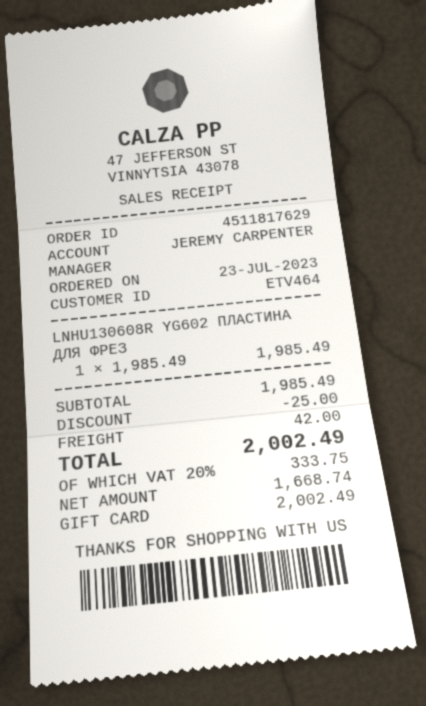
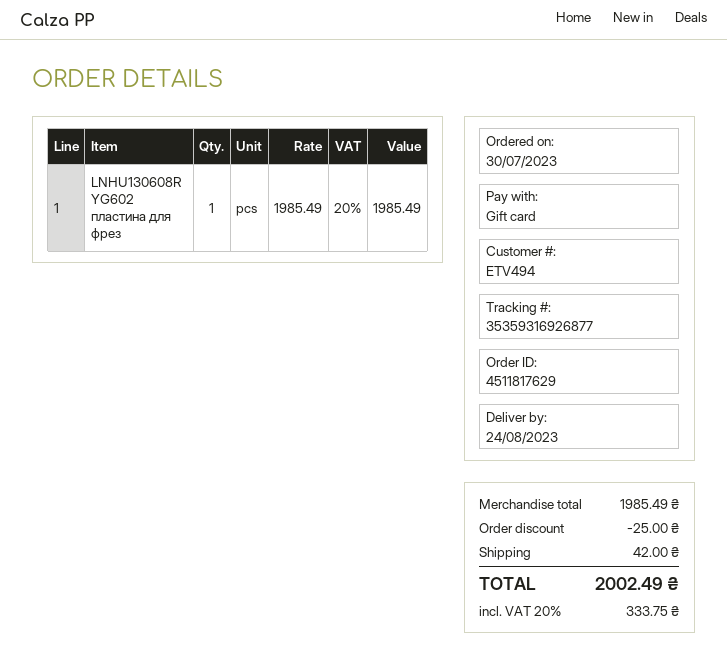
order date: 2023-07-23 -> 2023-07-30
customer number: ETV464 -> ETV494

